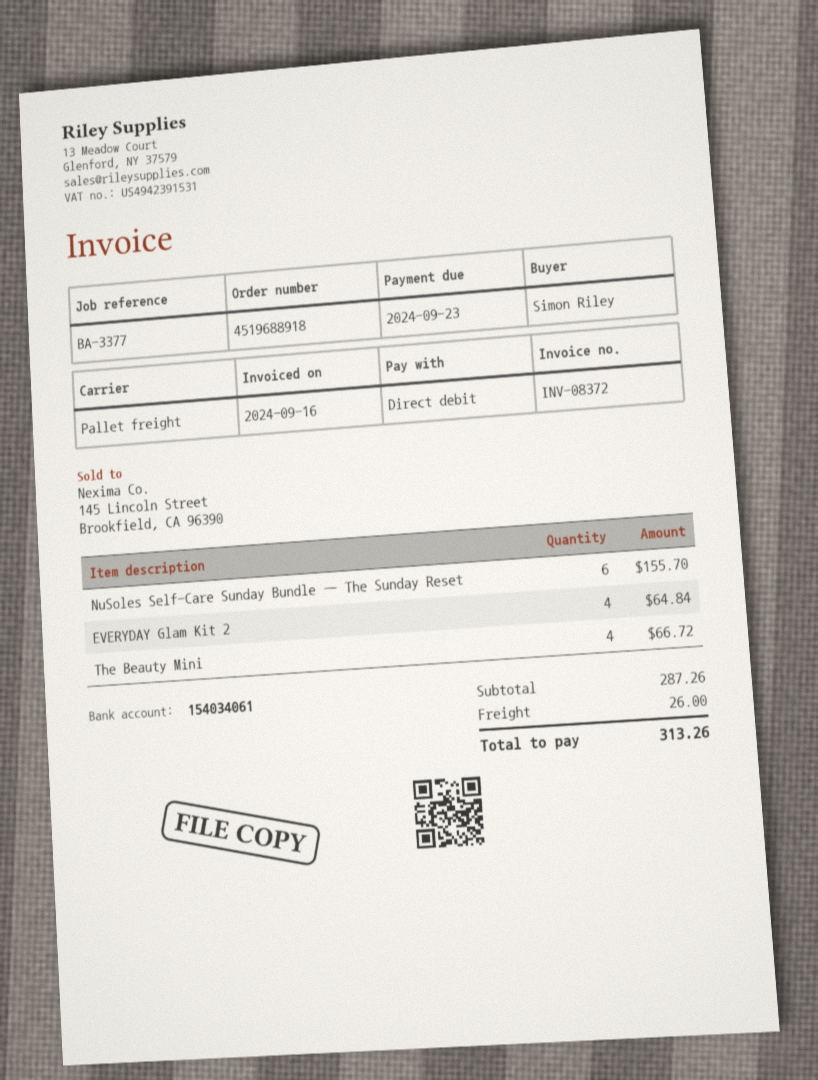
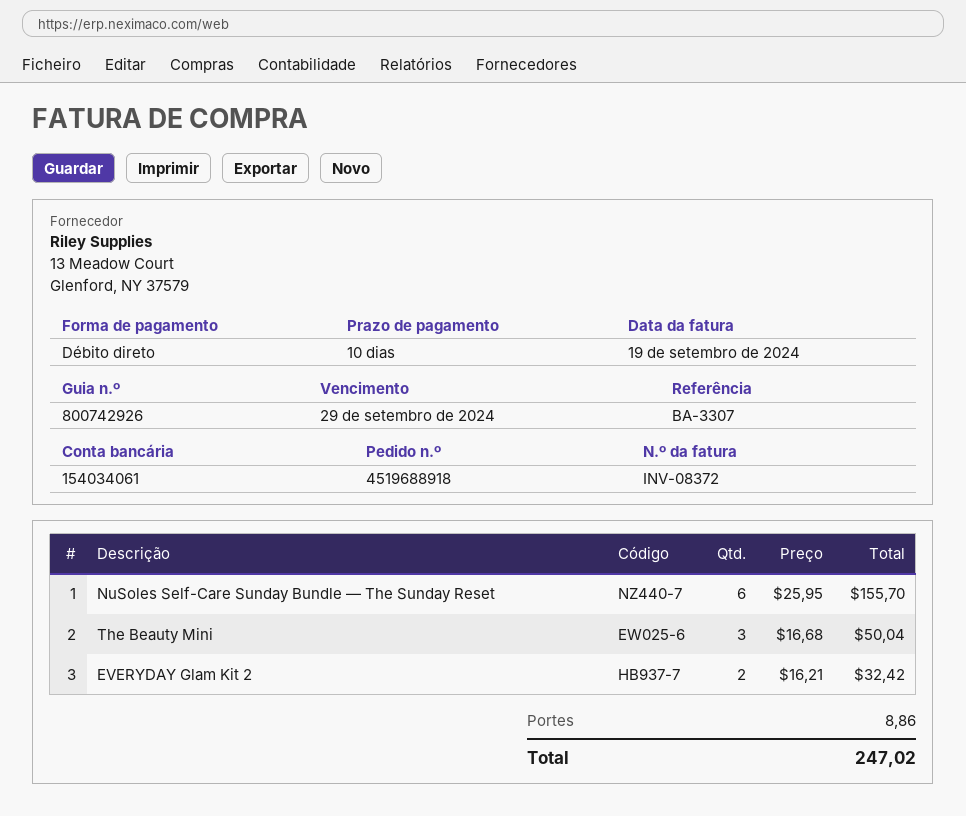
invoice date: 2024-09-16 -> 2024-09-19
due date: 2024-09-23 -> 2024-09-29
reference: BA-3377 -> BA-3307
EVERYDAY Glam Kit 2: 4 for 64.84 -> 2 for 32.42
The Beauty Mini: 4 for 66.72 -> 3 for 50.04
shipping: 26.00 -> 8.86
total: 313.26 -> 247.02

